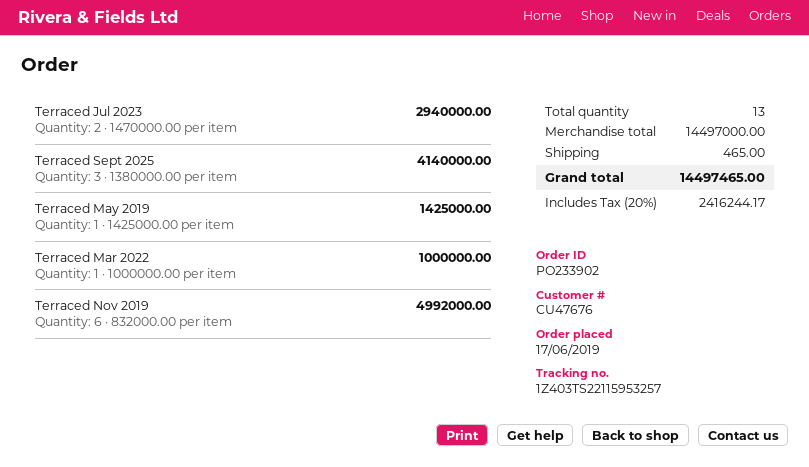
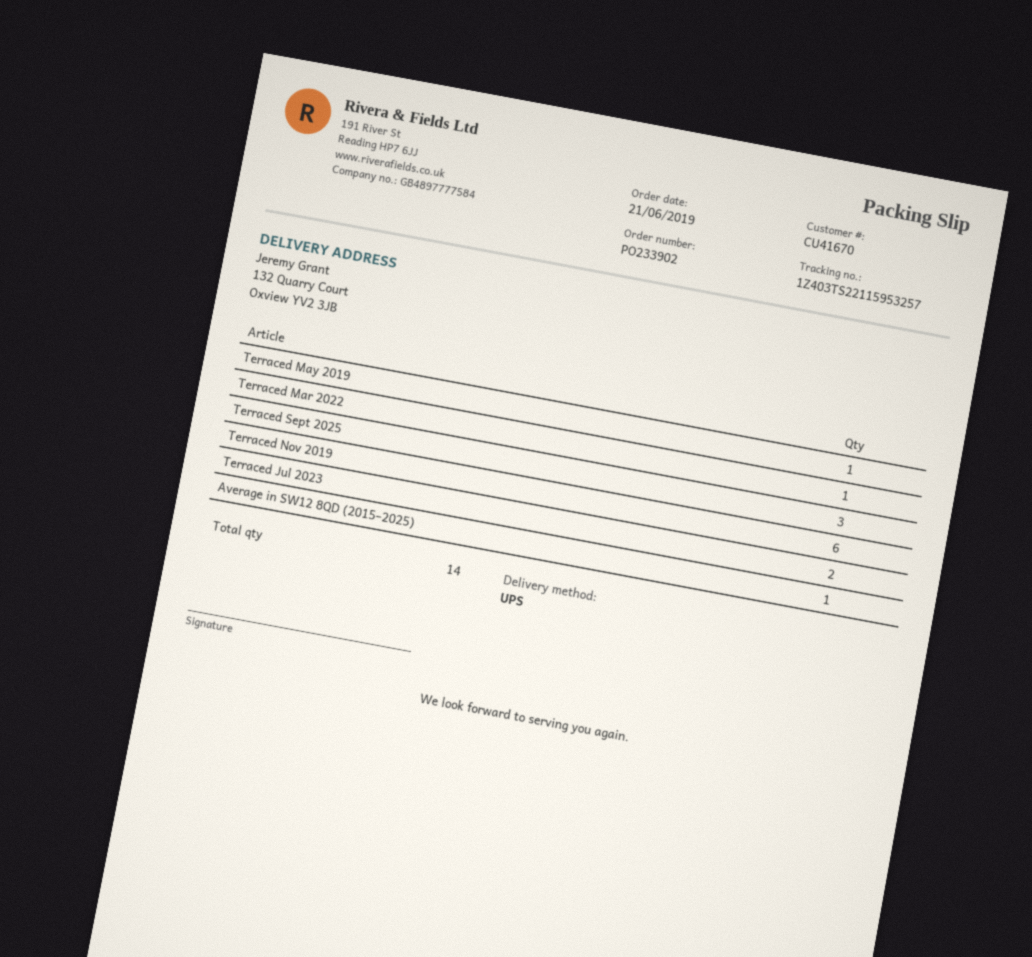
order date: 2019-06-17 -> 2019-06-21
customer number: CU47676 -> CU41670
Average in SW12 8QD (2015–2025): none -> 1
total quantity: 13 -> 14

